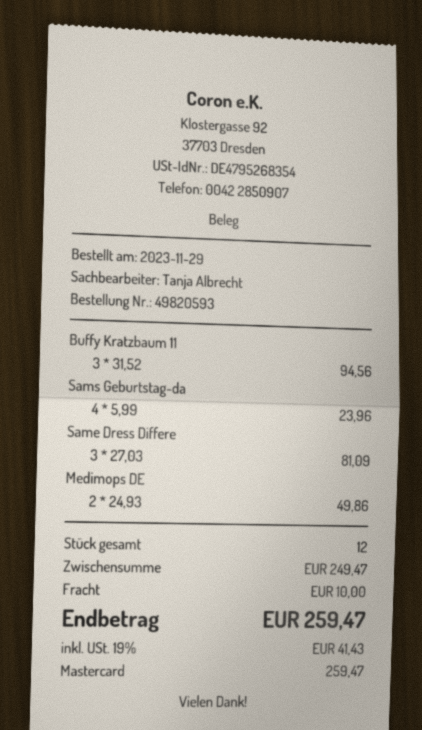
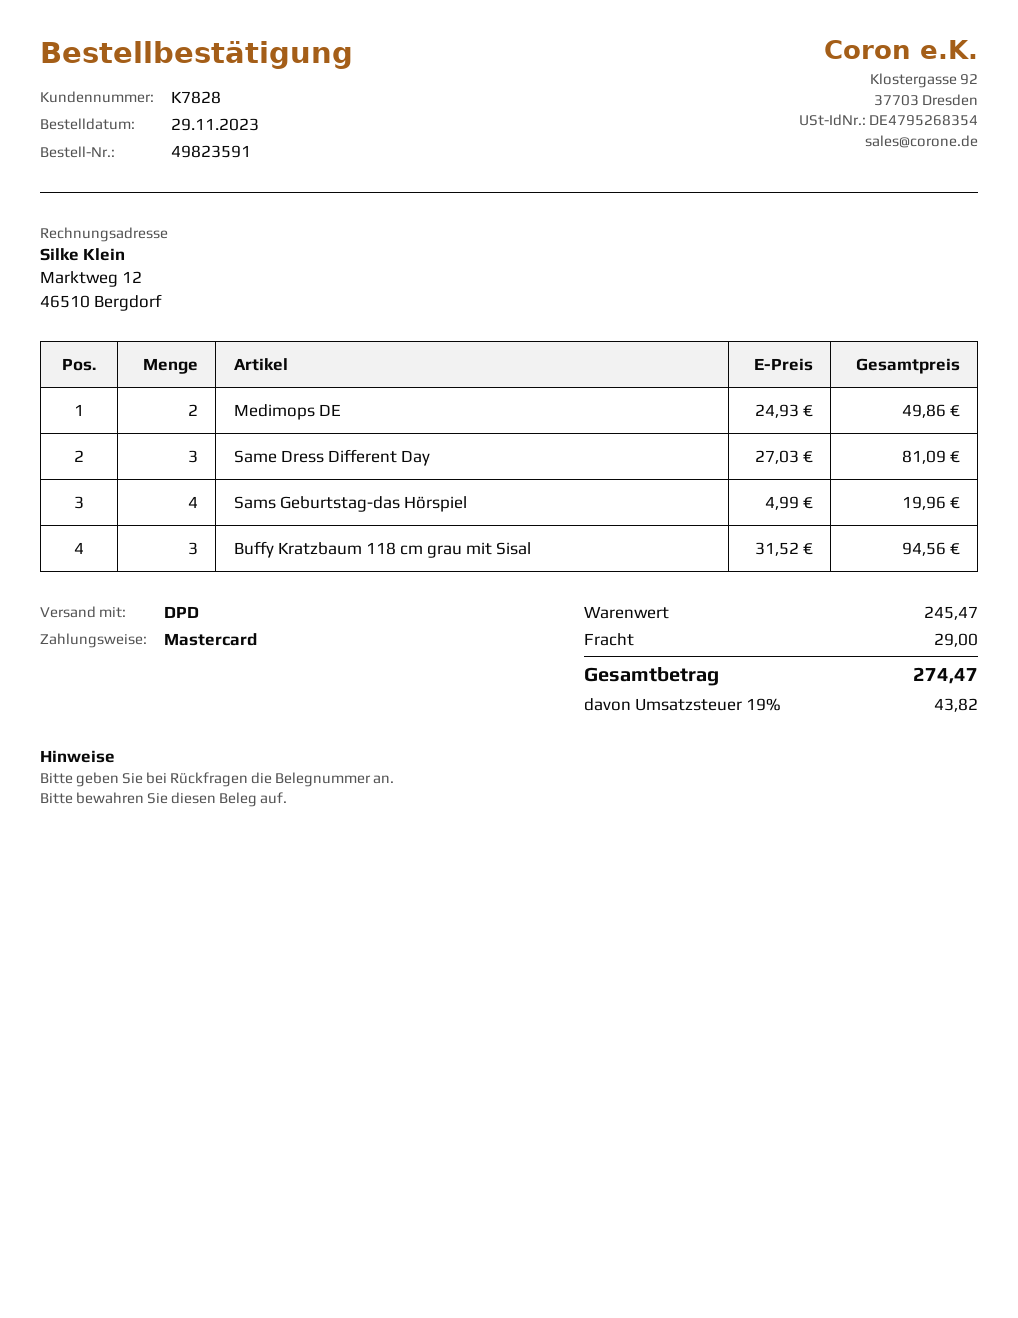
order number: 49820593 -> 49823591
Sams Geburtstag-da: 4 x 5.99 = 23.96 -> 4 x 4.99 = 19.96
subtotal: 249.47 -> 245.47
shipping: 10.00 -> 29.00
tax: 19% = 41.43 -> 19% = 43.82
total: 259.47 -> 274.47

